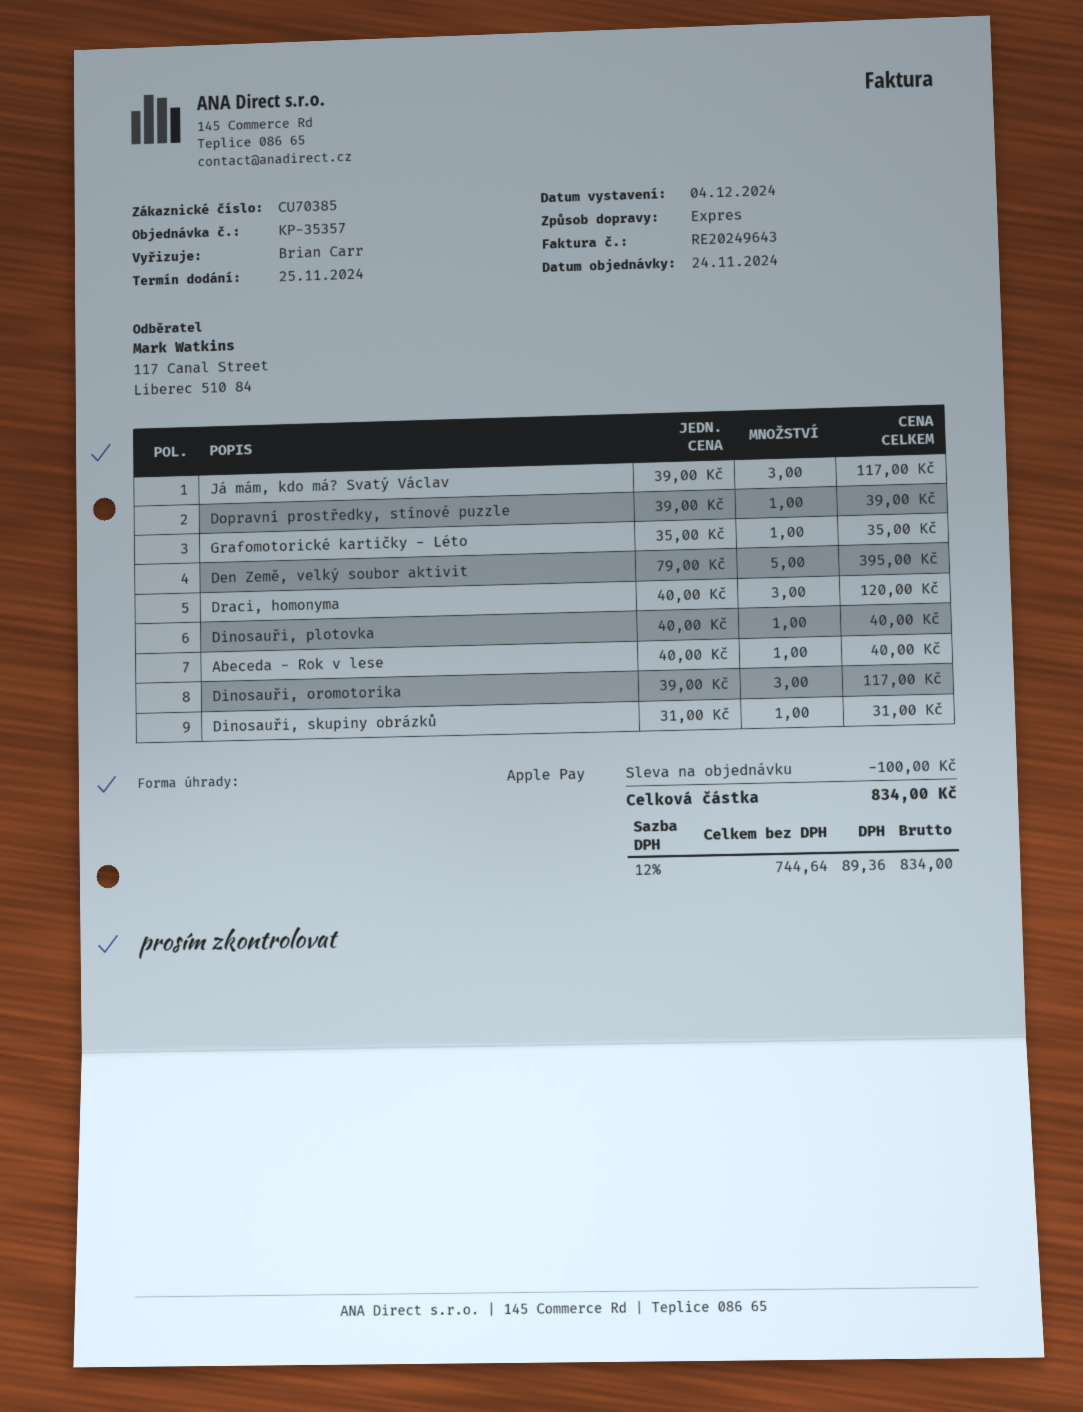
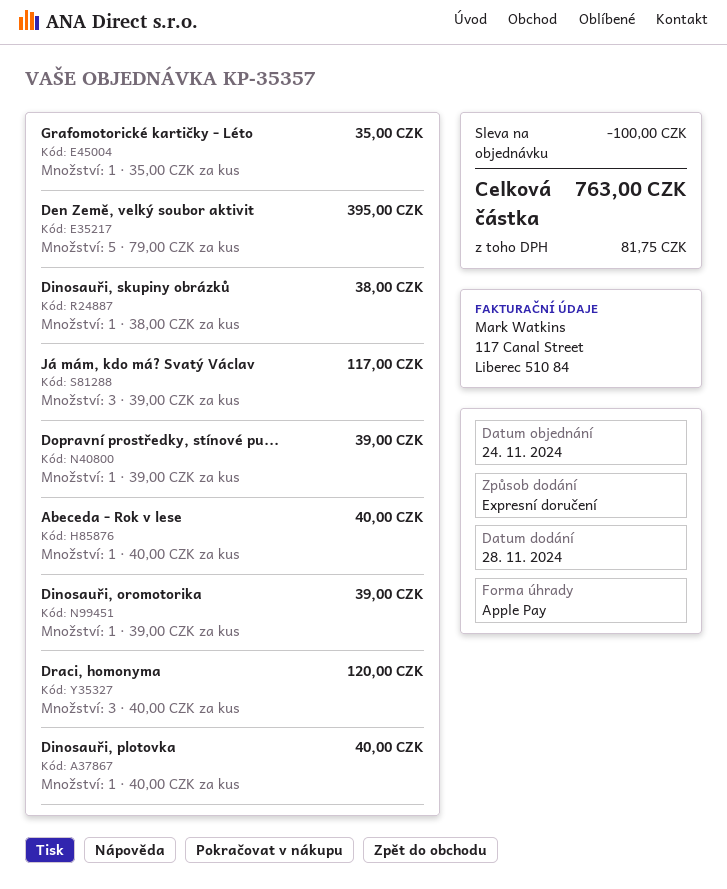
delivery date: 2024-11-25 -> 2024-11-28
Dinosauři, oromotorika: 3 x 39.00 = 117.00 -> 1 x 39.00 = 39.00
Dinosauři, skupiny obrázků: 1 x 31.00 = 31.00 -> 1 x 38.00 = 38.00
tax: 89.36 -> 81.75
total: 834.00 -> 763.00

